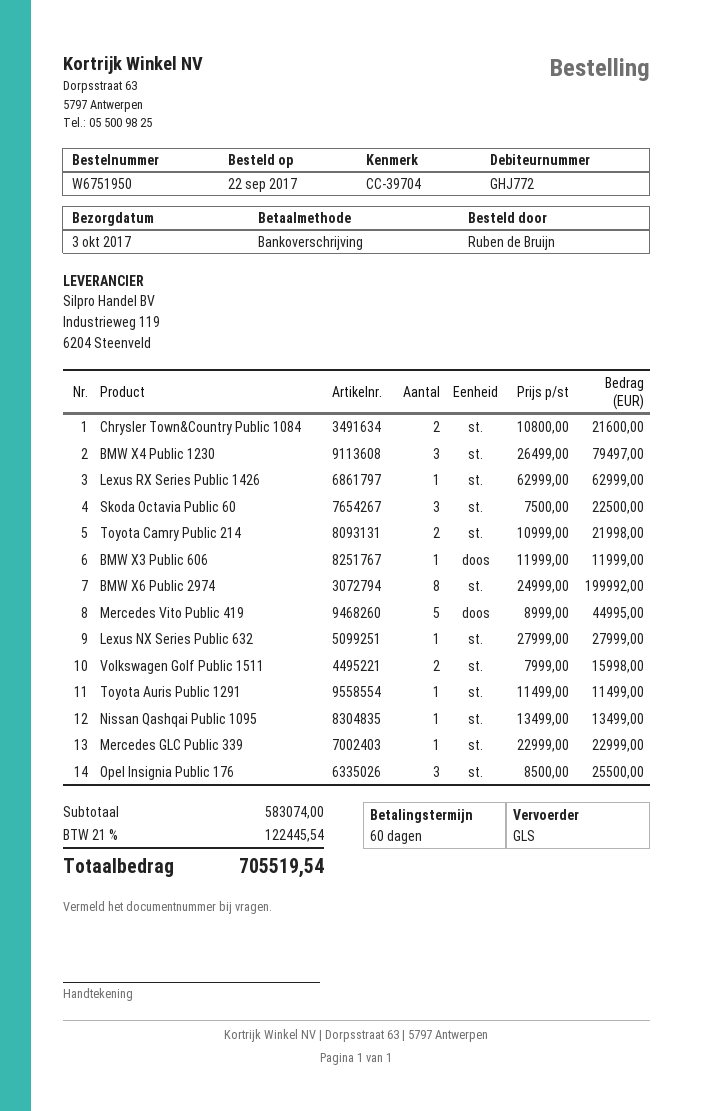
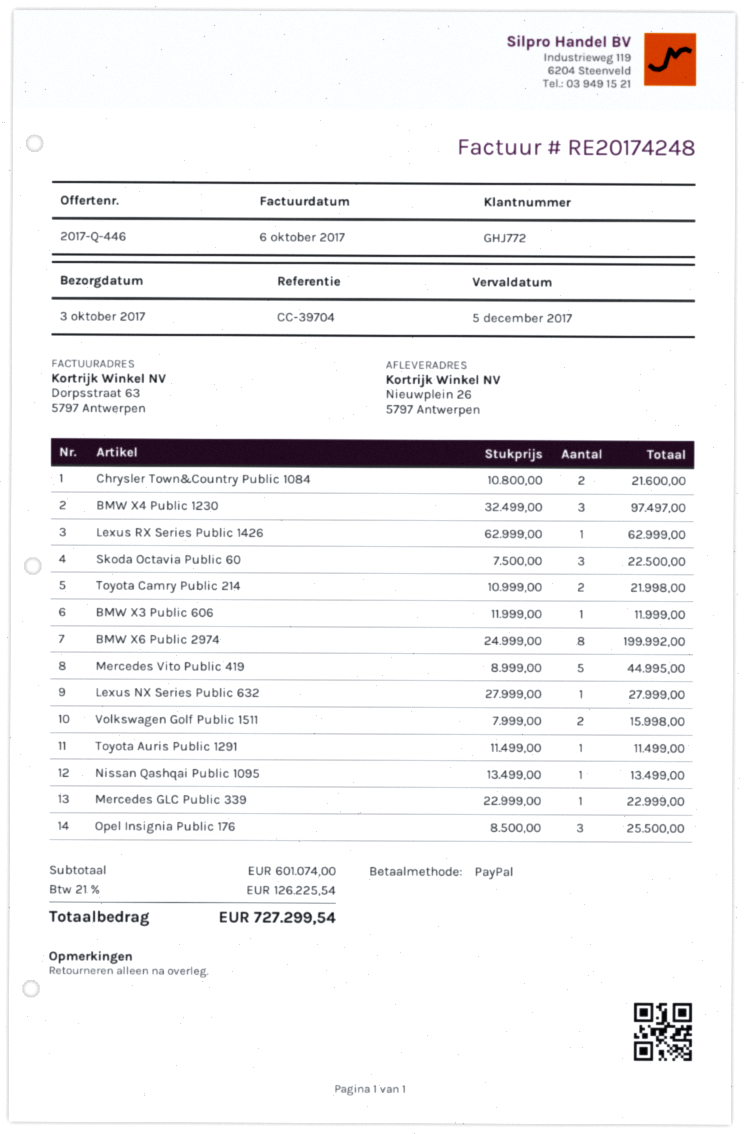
payment method: bank transfer -> PayPal
BMW X4 Public 1230: 3 x 26499.00 = 79497.00 -> 3 x 32499.00 = 97497.00
subtotal: 583074.00 -> 601074.00
tax: 21% = 122445.54 -> 21% = 126225.54
total: 705519.54 -> 727299.54

